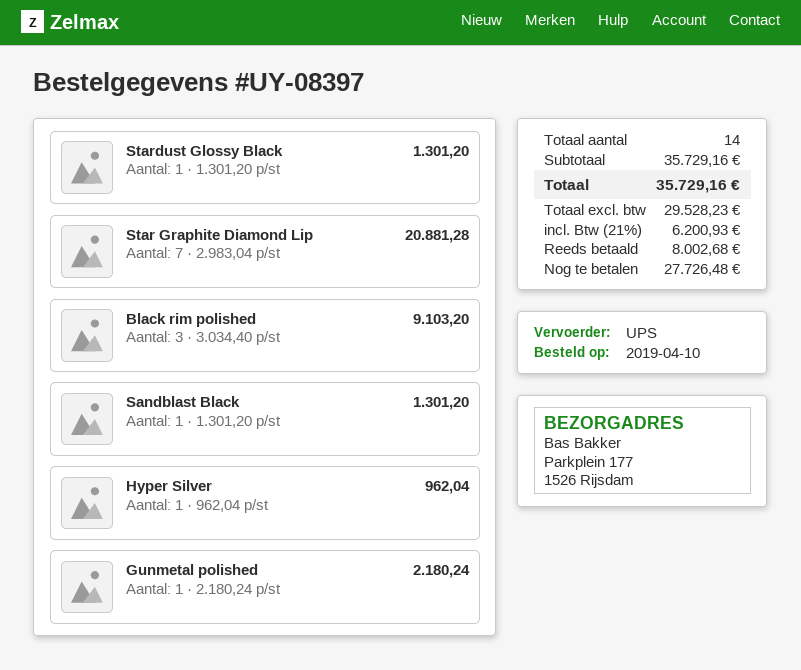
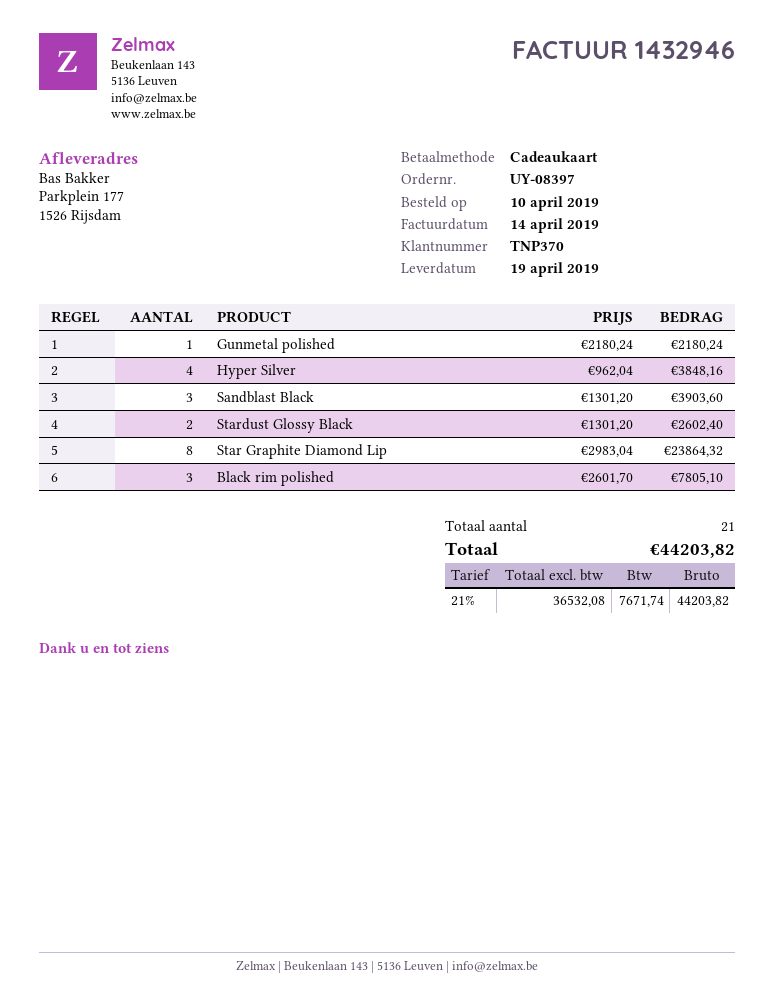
Stardust Glossy Black: 1 x 1301.20 = 1301.20 -> 2 x 1301.20 = 2602.40
Star Graphite Diamond Lip: 7 x 2983.04 = 20881.28 -> 8 x 2983.04 = 23864.32
Black rim polished: 3 x 3034.40 = 9103.20 -> 3 x 2601.70 = 7805.10
Sandblast Black: 1 x 1301.20 = 1301.20 -> 3 x 1301.20 = 3903.60
Hyper Silver: 1 x 962.04 = 962.04 -> 4 x 962.04 = 3848.16
total quantity: 14 -> 21
net: 29528.23 -> 36532.08
tax: 21% = 6200.93 -> 21% = 7671.74
total: 35729.16 -> 44203.82

